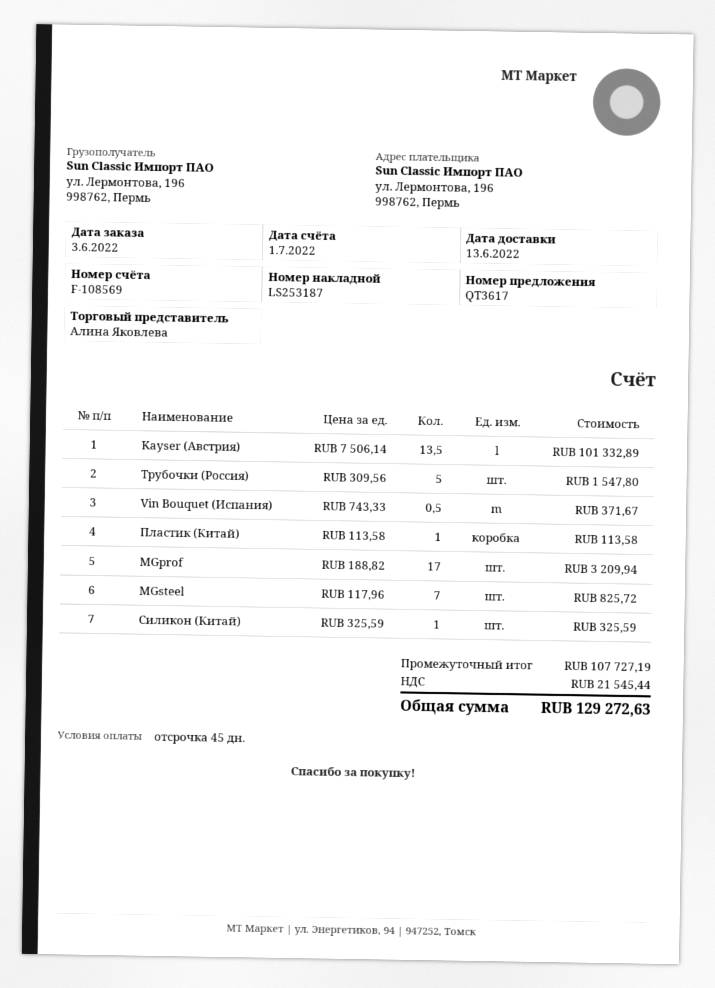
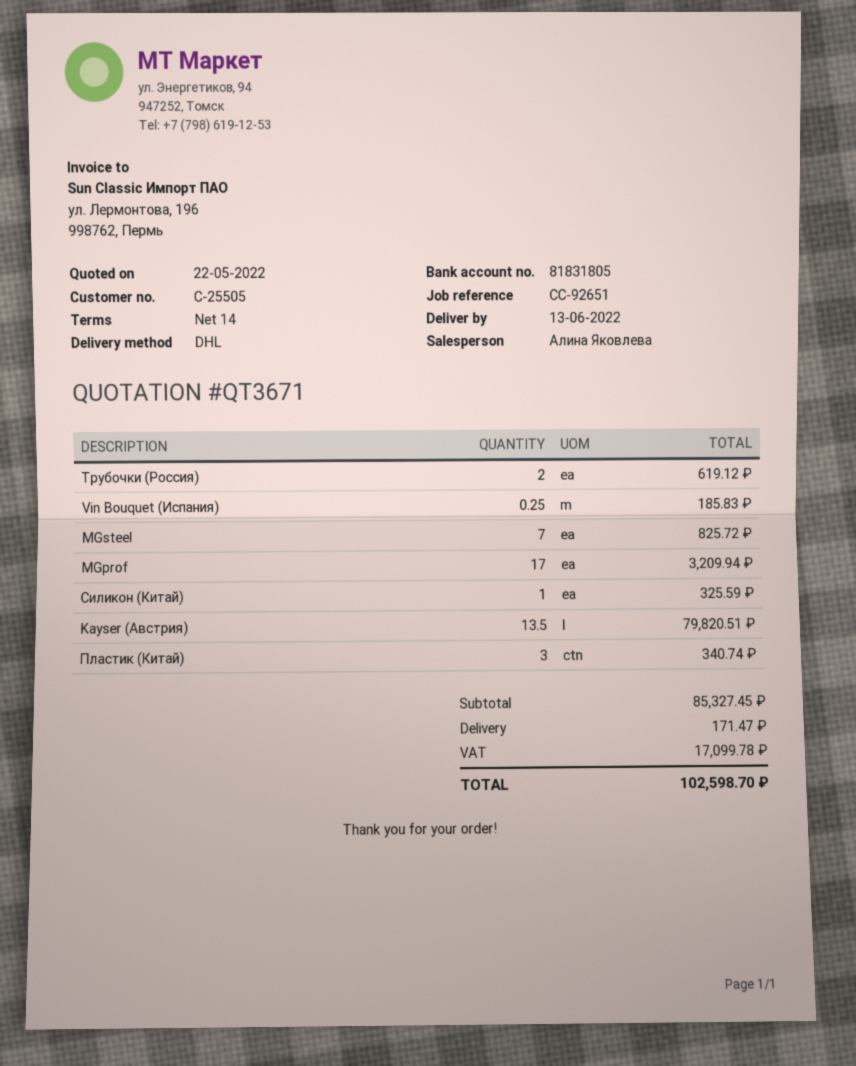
quote number: QT3617 -> QT3671
payment terms: 45 days -> 14 days
Kayser (Австрия): 13.5 for 101332.89 -> 13.5 for 79820.51
Трубочки (Россия): 5 for 1547.80 -> 2 for 619.12
Vin Bouquet (Испания): 0.5 for 371.67 -> 0.25 for 185.83
Пластик (Китай): 1 for 113.58 -> 3 for 340.74
subtotal: 107727.19 -> 85327.45
shipping: none -> 171.47
tax: 21545.44 -> 17099.78
total: 129272.63 -> 102598.70

